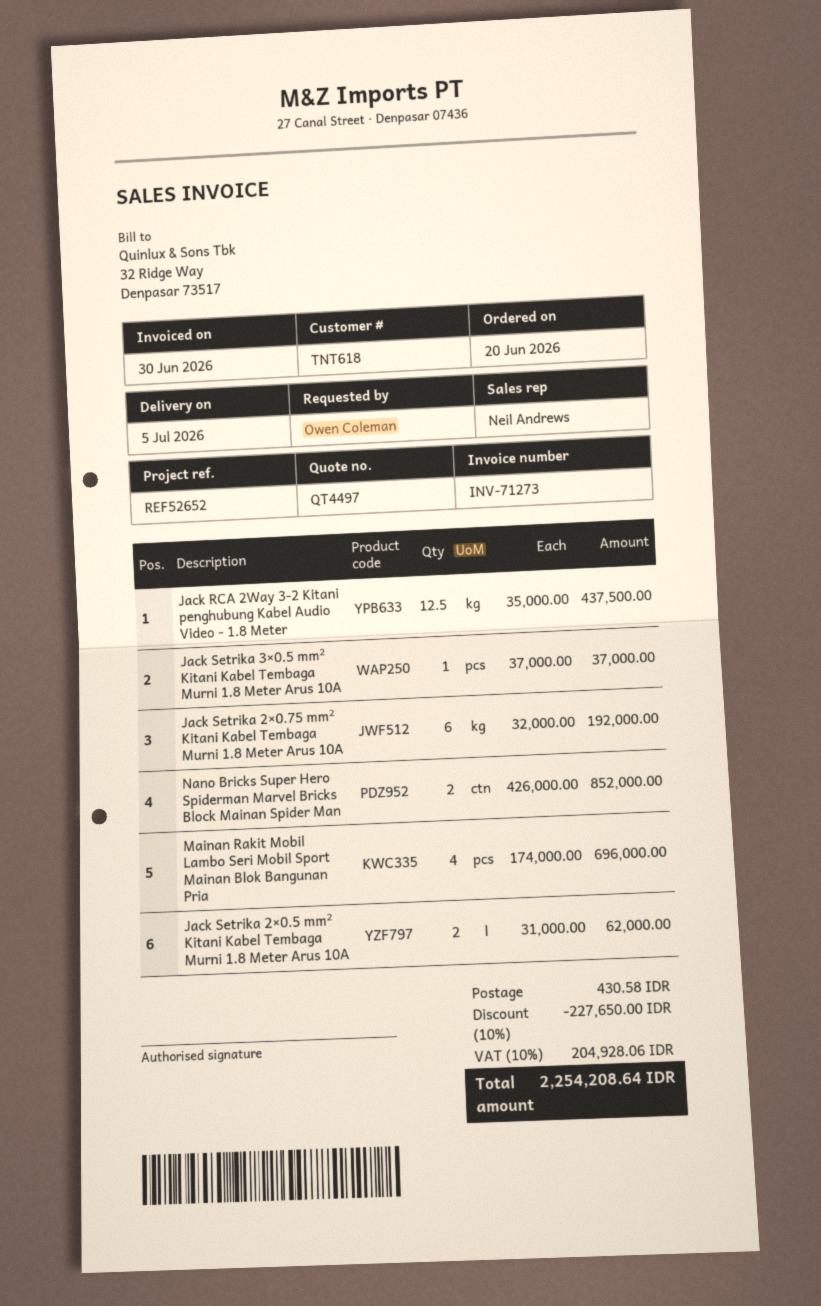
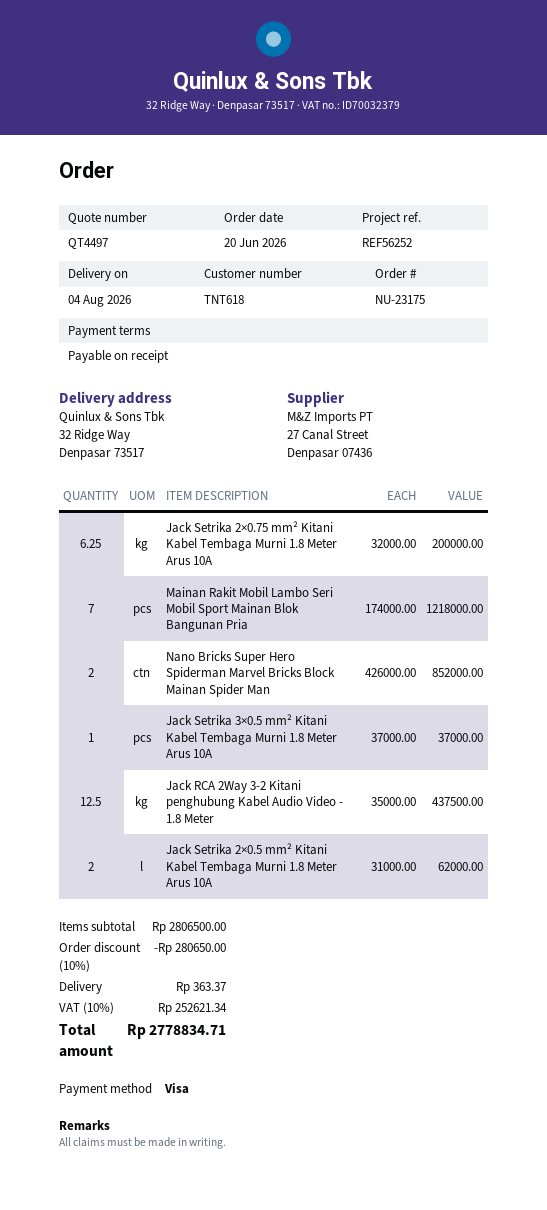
delivery date: 2026-07-05 -> 2026-08-04
reference: REF52652 -> REF56252
Jack Setrika 2×0.75 mm² Kitani Kabel Tembaga Murni 1.8 Meter Arus 10A: 6 x 32000.00 = 192000.00 -> 6.25 x 32000.00 = 200000.00
Mainan Rakit Mobil Lambo Seri Mobil Sport Mainan Blok Bangunan Pria: 4 x 174000.00 = 696000.00 -> 7 x 174000.00 = 1218000.00
discount: 10% = 227650.00 -> 10% = 280650.00
shipping: 430.58 -> 363.37
tax: 10% = 204928.06 -> 10% = 252621.34
total: 2254208.64 -> 2778834.71

